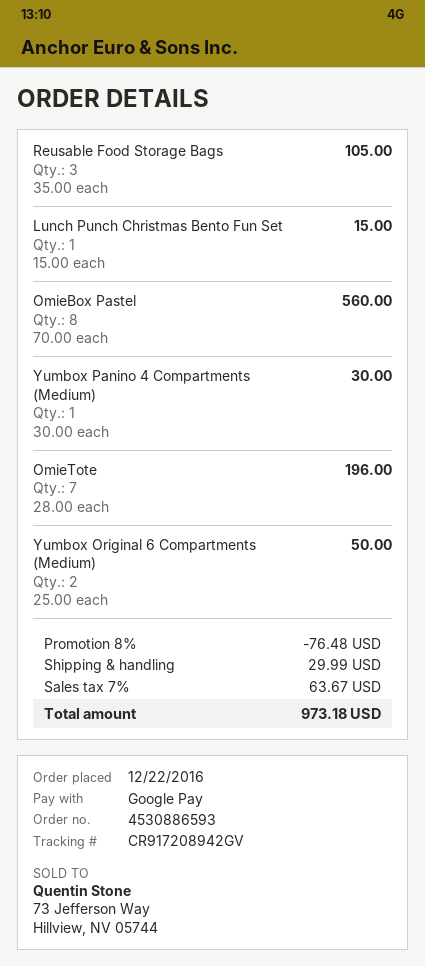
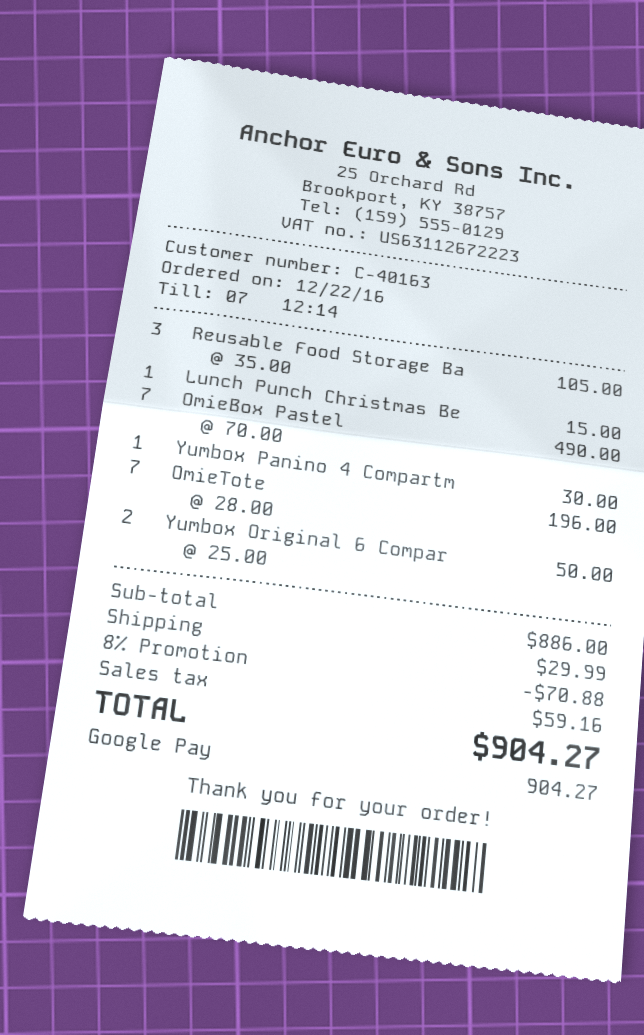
OmieBox Pastel: 8 x 70.00 = 560.00 -> 7 x 70.00 = 490.00
discount: 8% = 76.48 -> 8% = 70.88
tax: 63.67 -> 59.16
total: 973.18 -> 904.27

